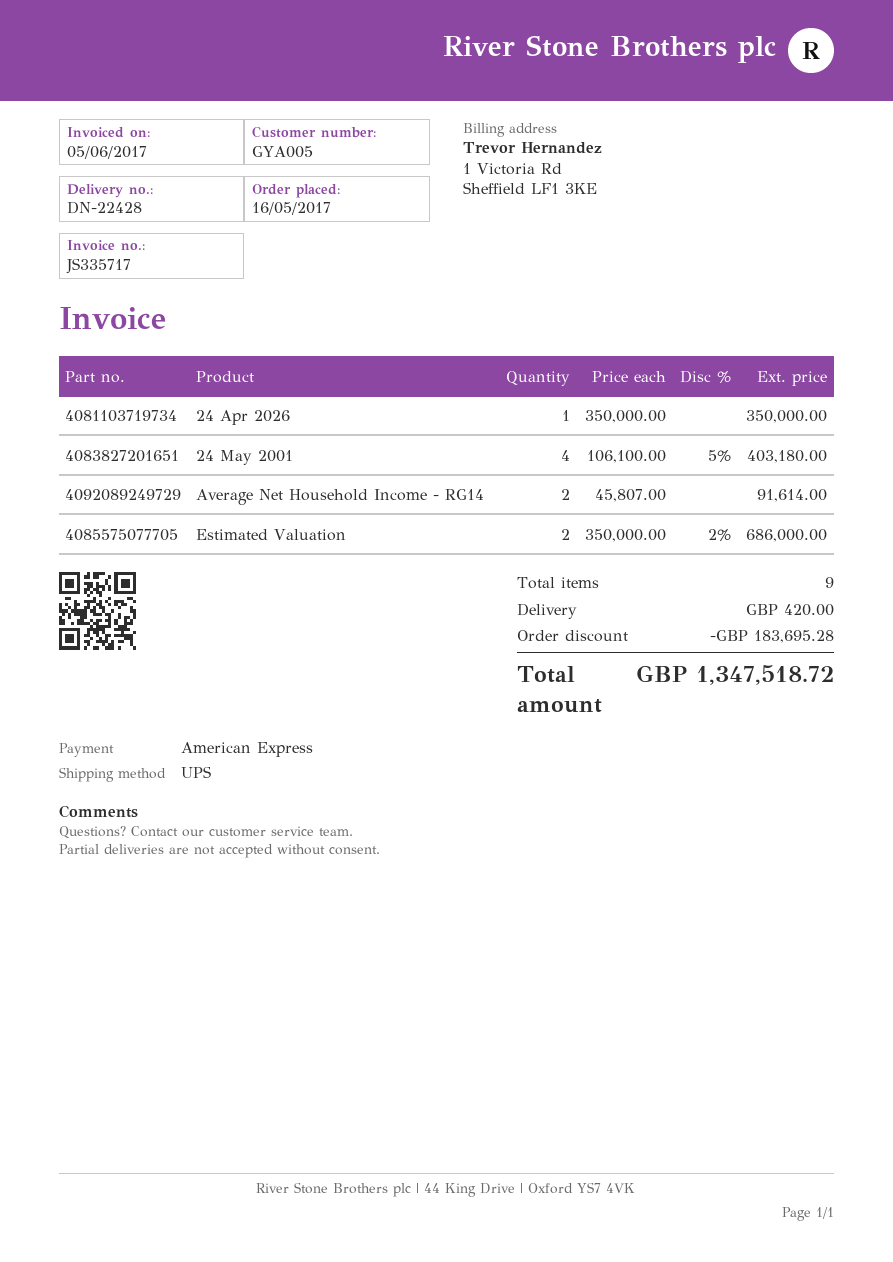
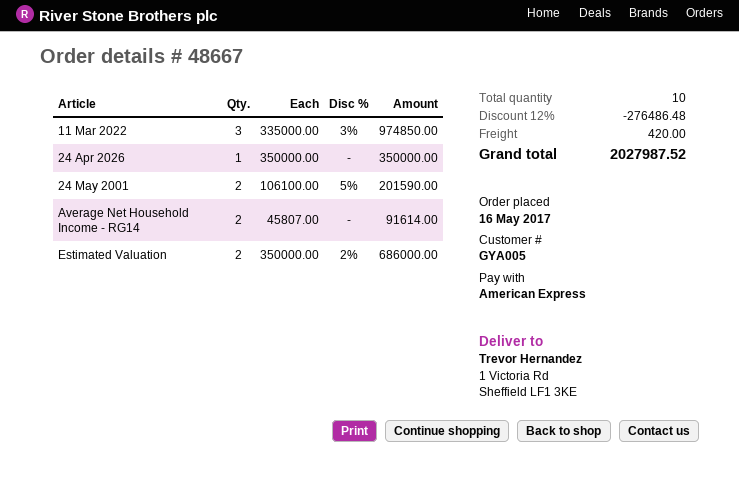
24 May 2001: 4 x 106100.00 - 5% = 403180.00 -> 2 x 106100.00 - 5% = 201590.00
11 Mar 2022: none -> 3 x 335000.00 - 3% = 974850.00
total quantity: 9 -> 10
discount: 183695.28 -> 276486.48
total: 1347518.72 -> 2027987.52

